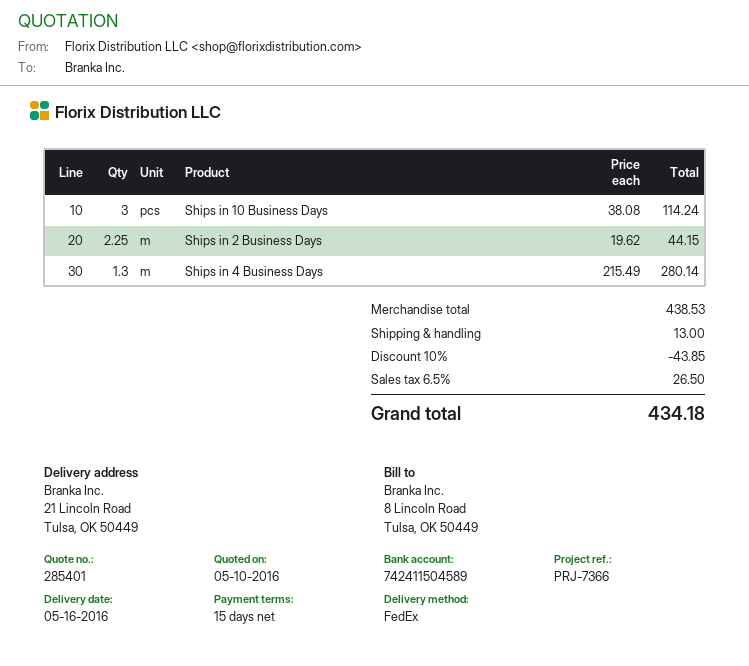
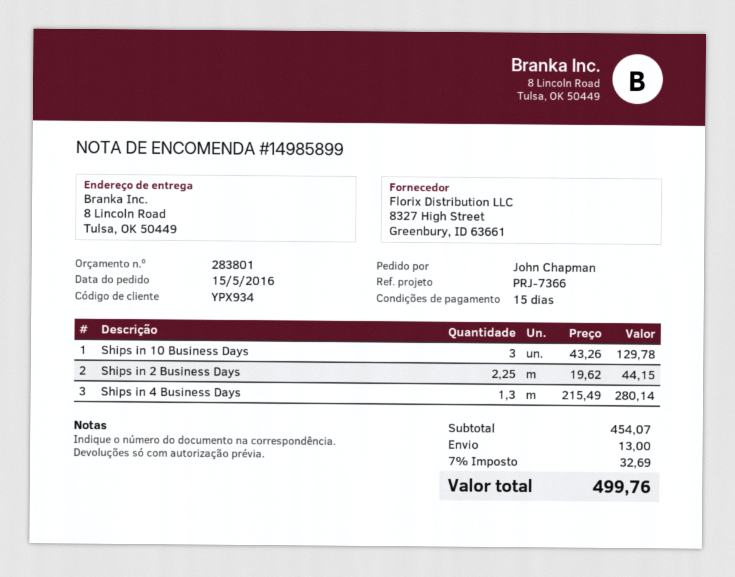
quote number: 285401 -> 283801
ship to: 21 Lincoln Road, Tulsa, OK 50449 -> 8 Lincoln Road, Tulsa, OK 50449
Ships in 10 Business Days: 3 x 38.08 = 114.24 -> 3 x 43.26 = 129.78
subtotal: 438.53 -> 454.07
discount: 10% = 43.85 -> none
tax: 6.5% = 26.50 -> 7% = 32.69
total: 434.18 -> 499.76

